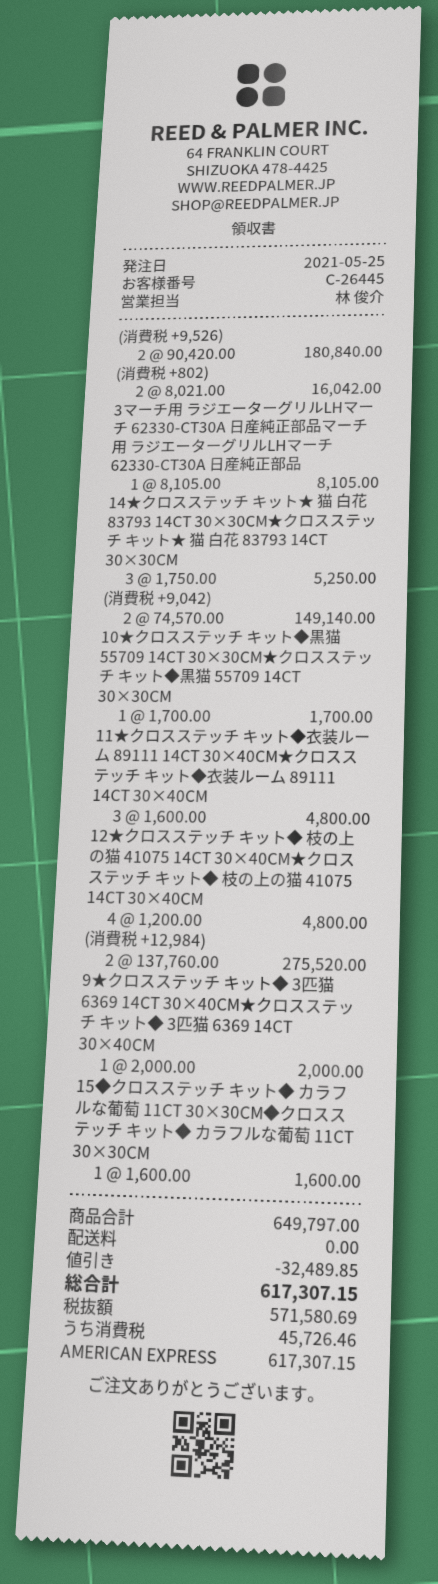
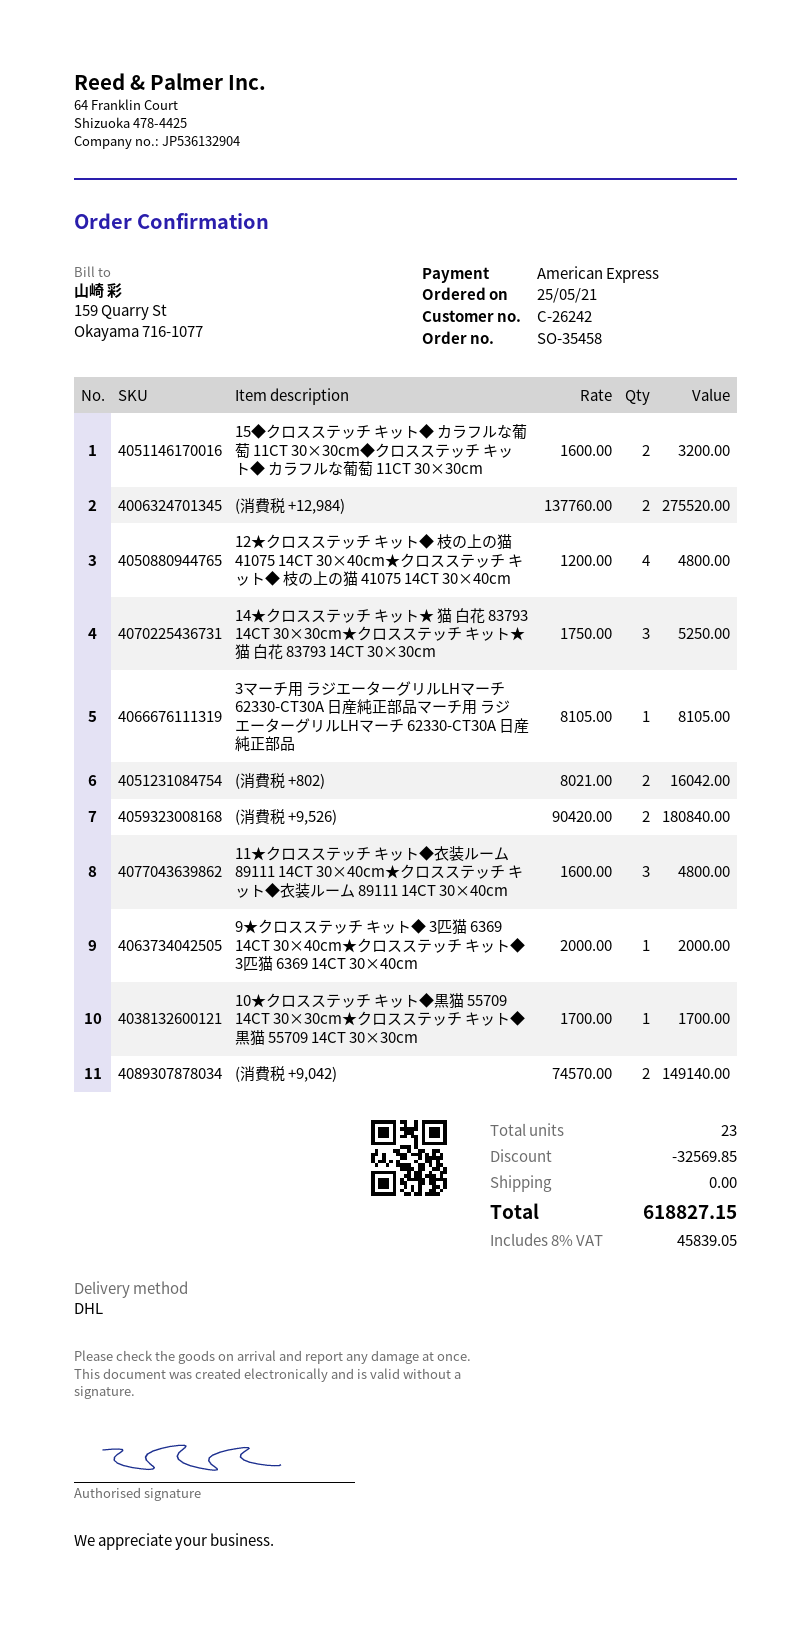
customer number: C-26445 -> C-26242
15◆クロスステッチ キット◆ カラフルな葡萄 11CT 30×30CM◆クロスステッチ キット◆ カラフルな葡萄 11CT 30×30CM: 1 x 1600.00 = 1600.00 -> 2 x 1600.00 = 3200.00
discount: 32489.85 -> 32569.85
tax: 45726.46 -> 45839.05
total: 617307.15 -> 618827.15

